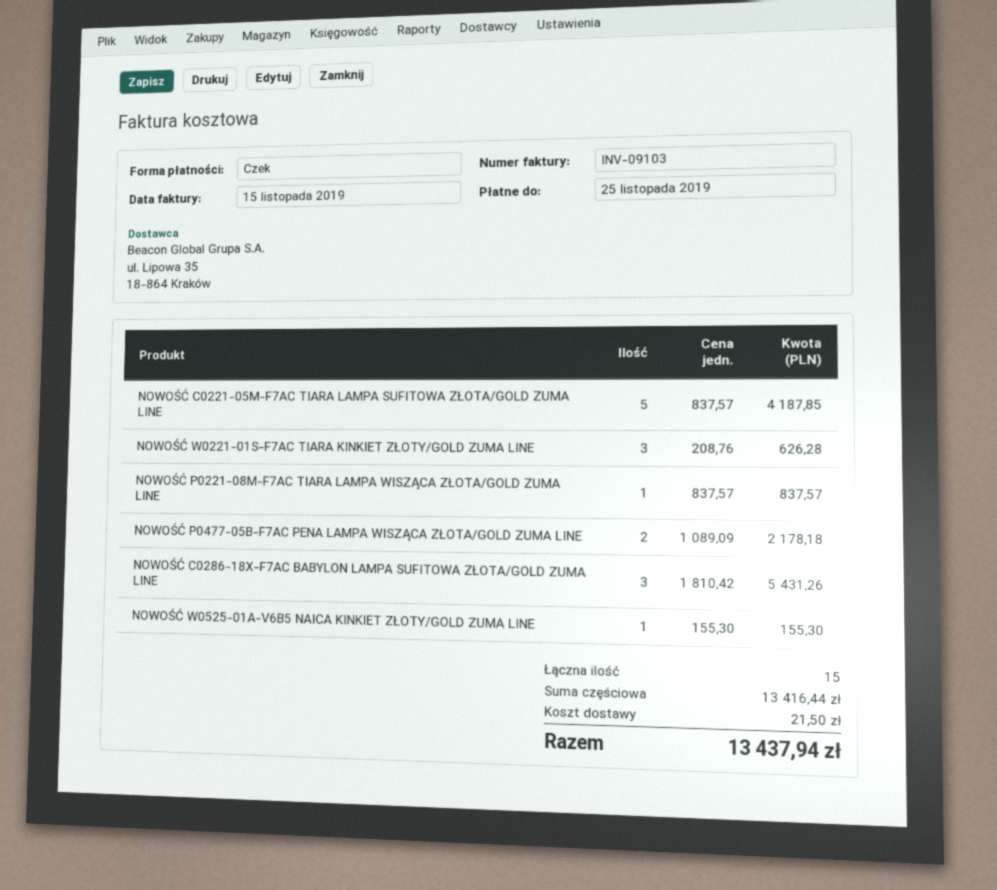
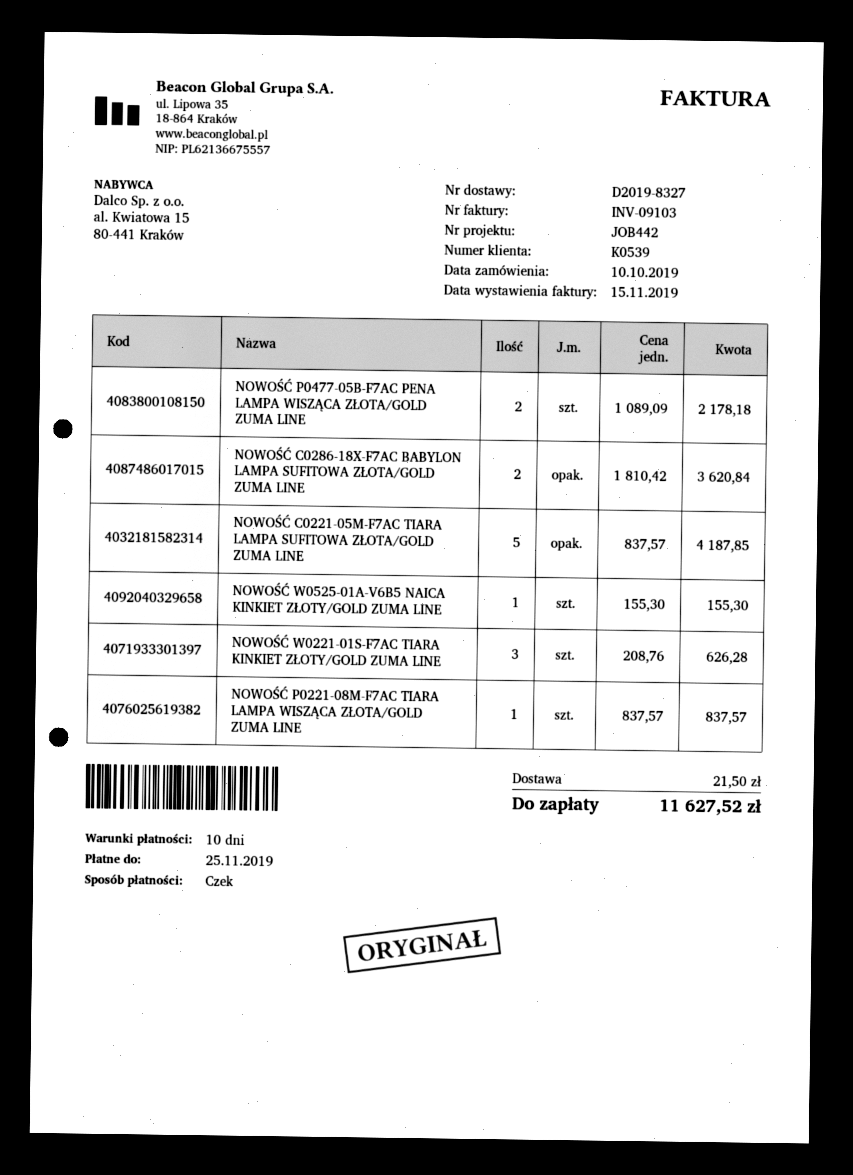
NOWOŚĆ C0286-18X-F7AC BABYLON LAMPA SUFITOWA ZŁOTA/GOLD ZUMA LINE: 3 x 1810.42 = 5431.26 -> 2 x 1810.42 = 3620.84
total: 13437.94 -> 11627.52

